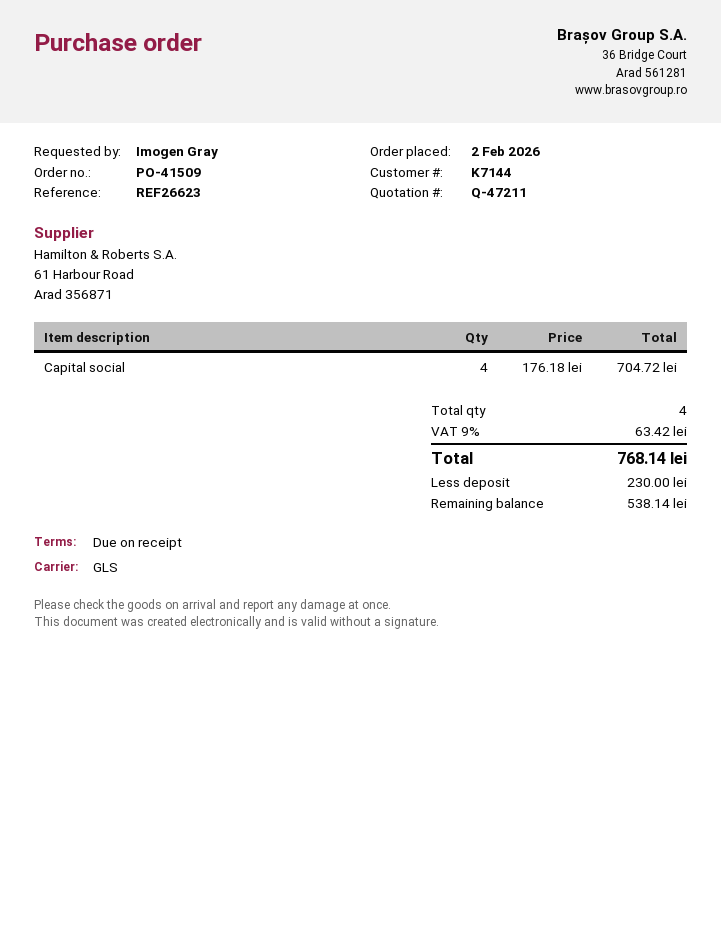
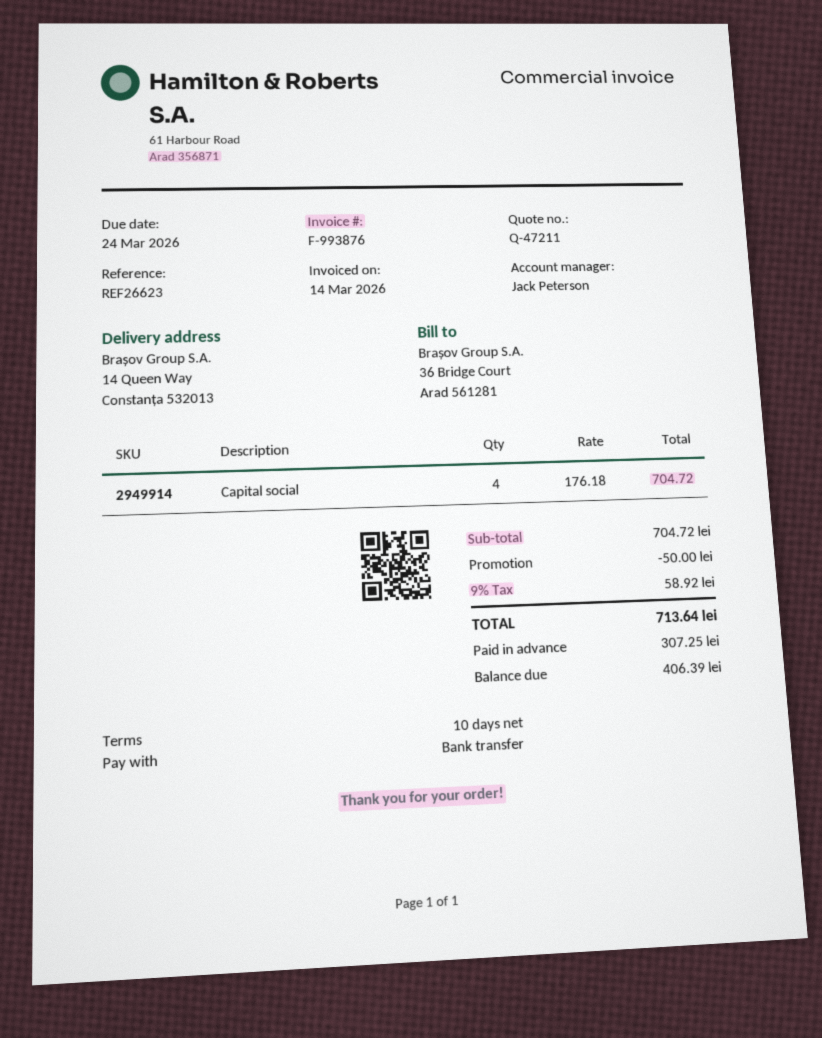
payment terms: on receipt -> 10 days
discount: none -> 50.00
tax: 9% = 63.42 -> 9% = 58.92
total: 768.14 -> 713.64
deposit: 230.00 -> 307.25
balance: 538.14 -> 406.39

